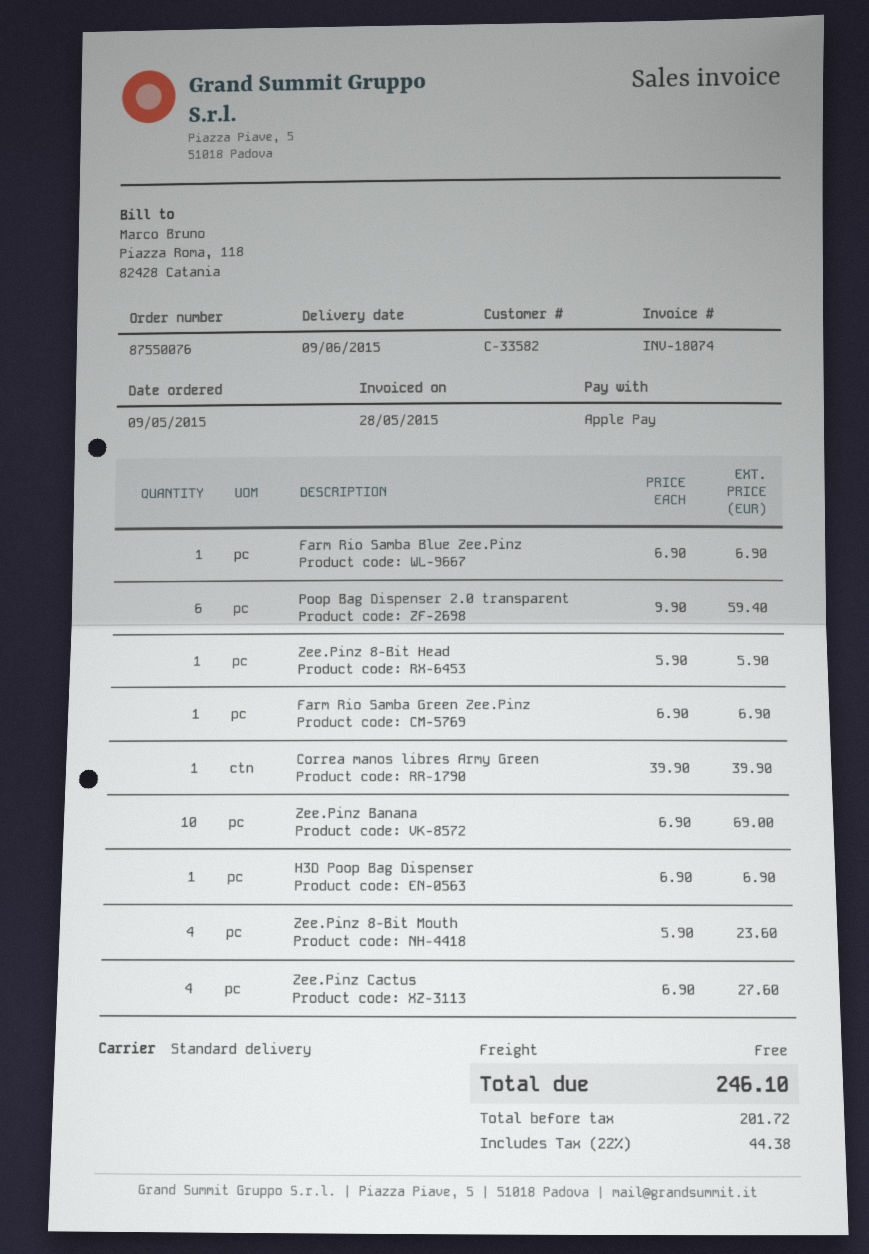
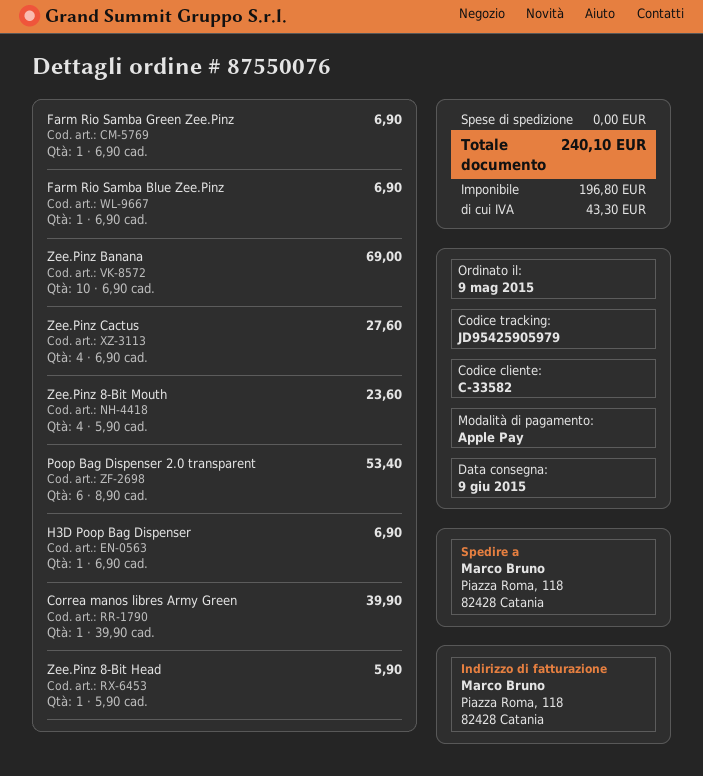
Poop Bag Dispenser 2.0 transparent: 6 x 9.90 = 59.40 -> 6 x 8.90 = 53.40
net: 201.72 -> 196.80
tax: 44.38 -> 43.30
total: 246.10 -> 240.10

